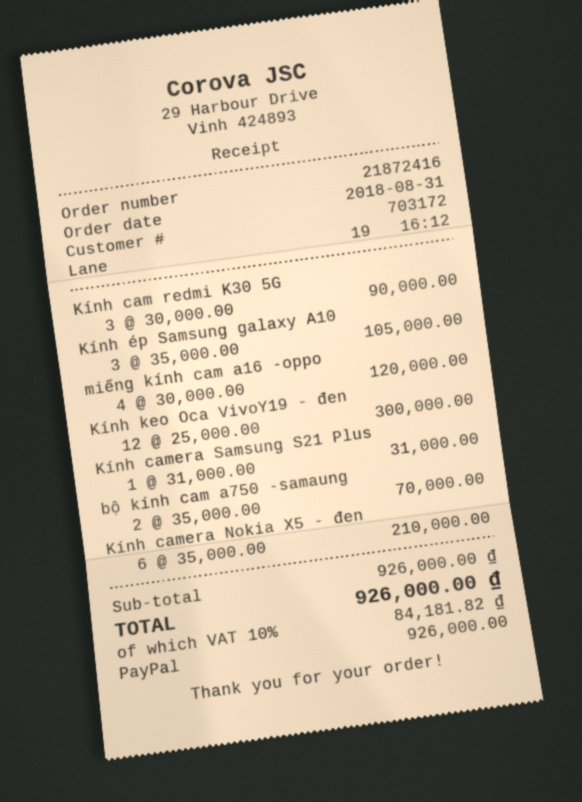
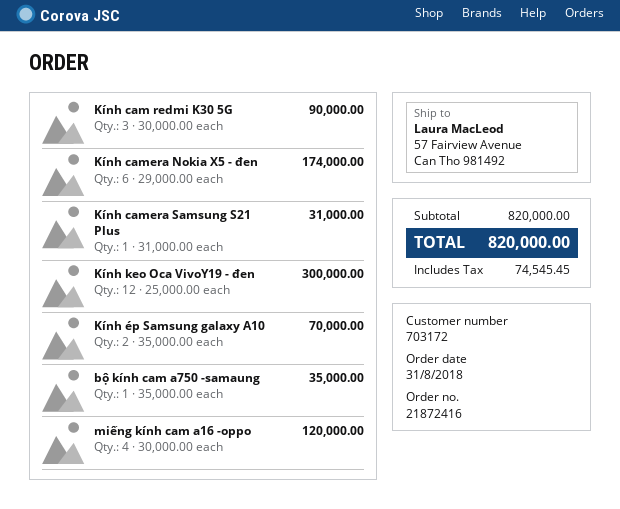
Kính ép Samsung galaxy A10: 3 x 35000.00 = 105000.00 -> 2 x 35000.00 = 70000.00
bộ kính cam a750 -samaung: 2 x 35000.00 = 70000.00 -> 1 x 35000.00 = 35000.00
Kính camera Nokia X5 - đen: 6 x 35000.00 = 210000.00 -> 6 x 29000.00 = 174000.00
subtotal: 926000.00 -> 820000.00
tax: 84181.82 -> 74545.45
total: 926000.00 -> 820000.00

